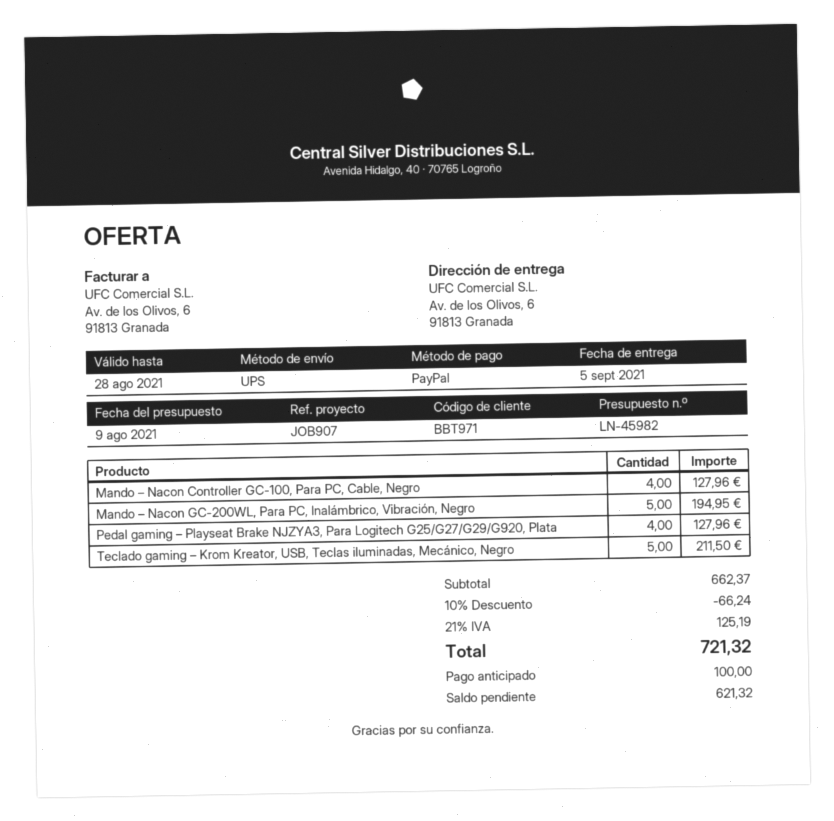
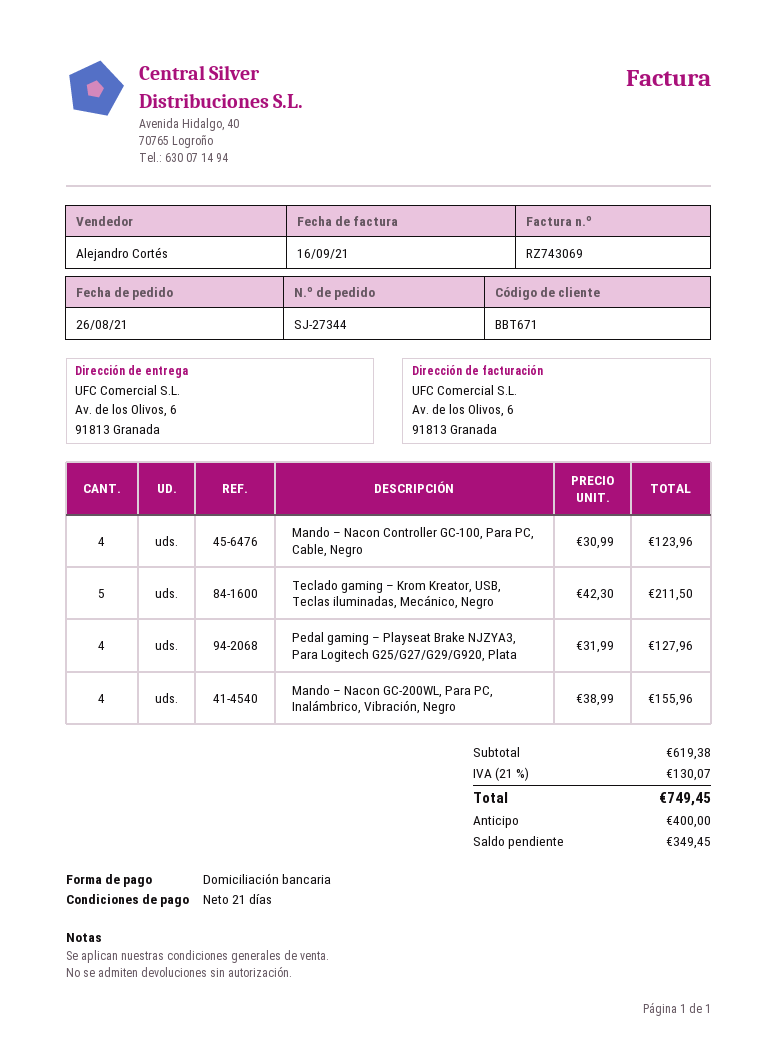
customer number: BBT971 -> BBT671
payment method: PayPal -> direct debit
Mando – Nacon Controller GC-100, Para PC, Cable, Negro: 4 for 127.96 -> 4 for 123.96
Mando – Nacon GC-200WL, Para PC, Inalámbrico, Vibración, Negro: 5 for 194.95 -> 4 for 155.96
subtotal: 662.37 -> 619.38
discount: 10% = 66.24 -> none
tax: 21% = 125.19 -> 21% = 130.07
total: 721.32 -> 749.45
deposit: 100.00 -> 400.00
balance: 621.32 -> 349.45

